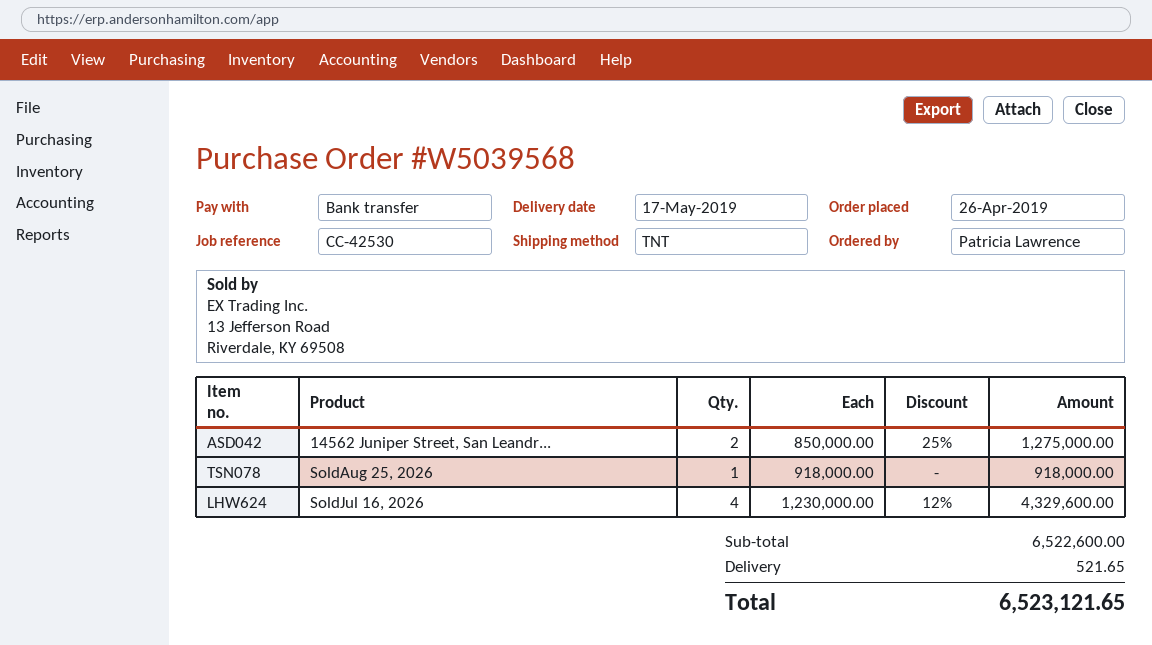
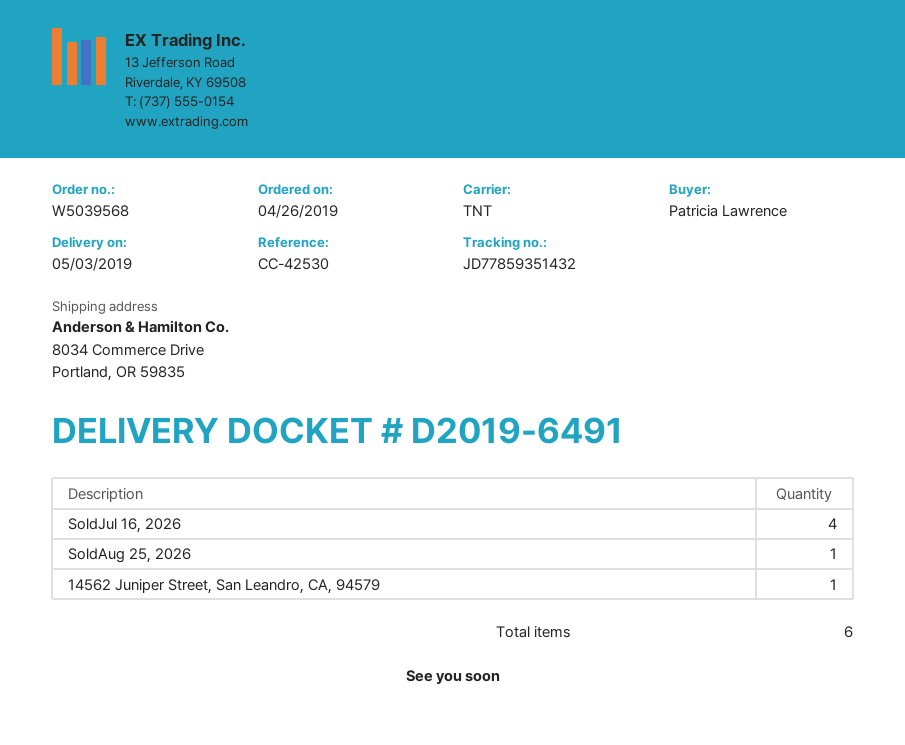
delivery date: 2019-05-17 -> 2019-05-03
14562 Juniper Street, San Leandr...: 2 -> 1

